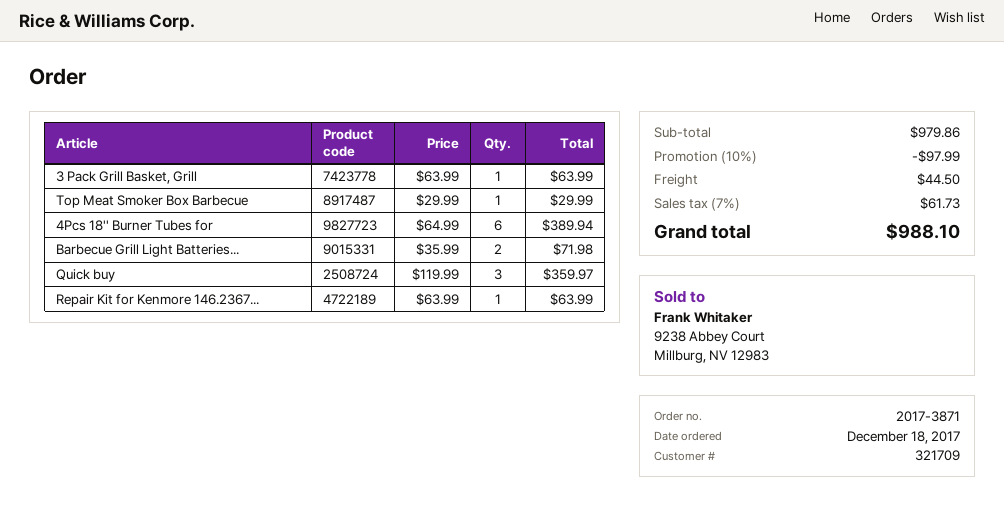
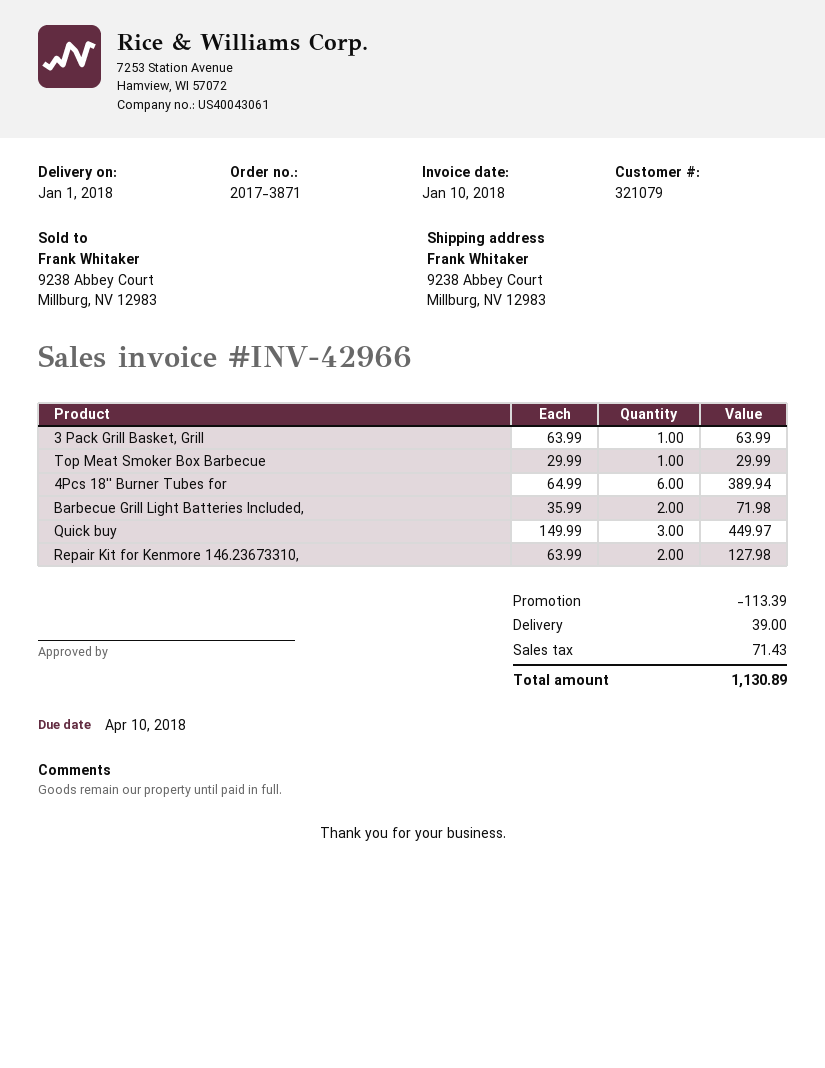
customer number: 321709 -> 321079
Quick buy: 3 x 119.99 = 359.97 -> 3 x 149.99 = 449.97
Repair Kit for Kenmore 146.2367...: 1 x 63.99 = 63.99 -> 2 x 63.99 = 127.98
discount: 97.99 -> 113.39
shipping: 44.50 -> 39.00
tax: 61.73 -> 71.43
total: 988.10 -> 1130.89

